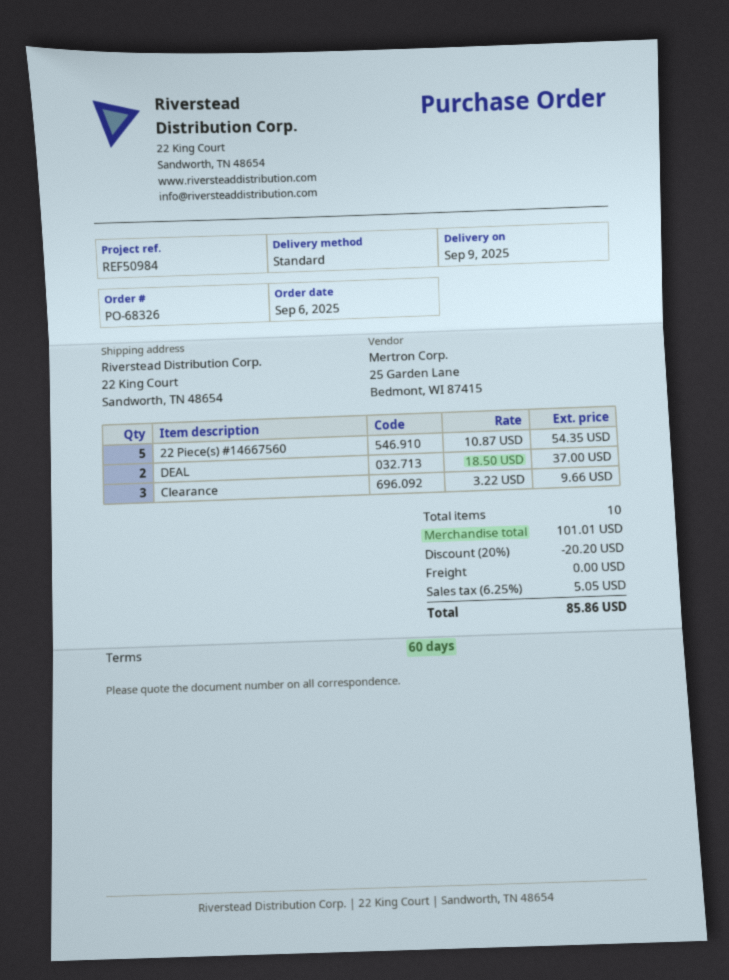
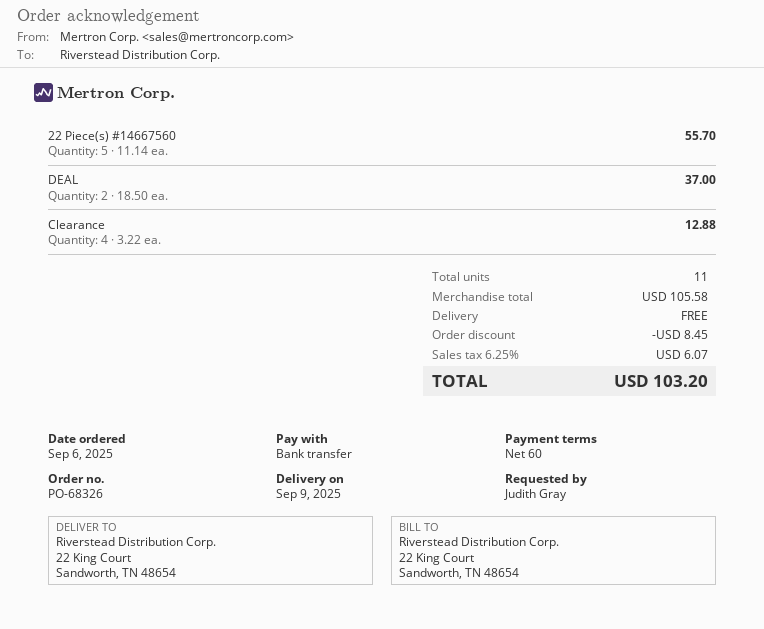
22 Piece(s) #14667560: 5 x 10.87 = 54.35 -> 5 x 11.14 = 55.70
Clearance: 3 x 3.22 = 9.66 -> 4 x 3.22 = 12.88
total quantity: 10 -> 11
subtotal: 101.01 -> 105.58
discount: 20.20 -> 8.45
tax: 6.25% = 5.05 -> 6.25% = 6.07
total: 85.86 -> 103.20

